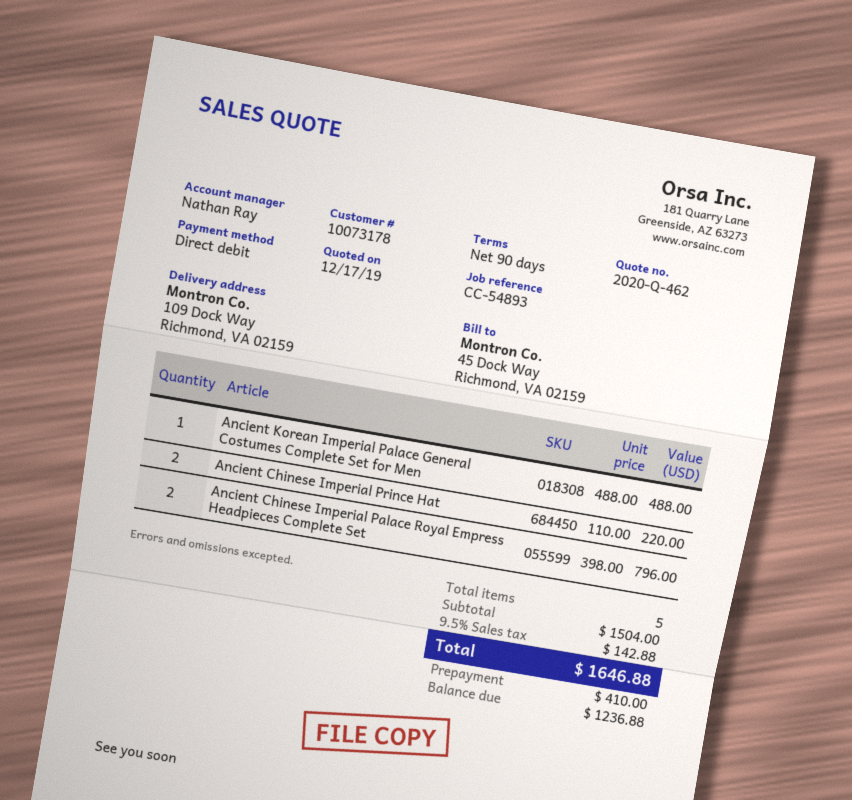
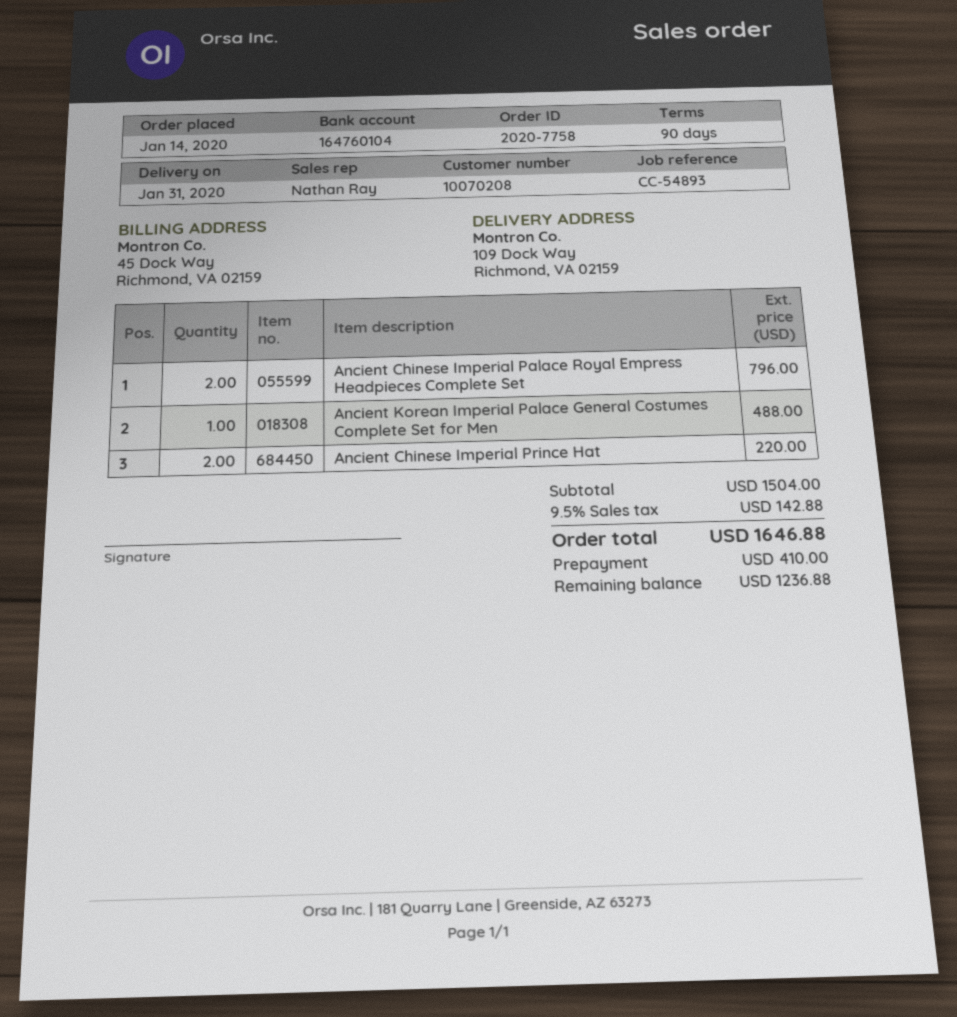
customer number: 10073178 -> 10070208

